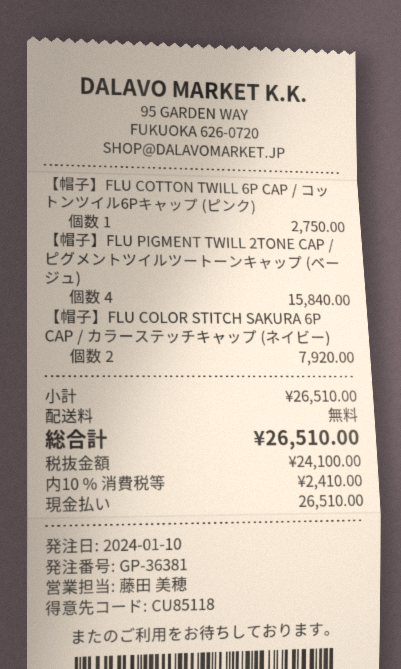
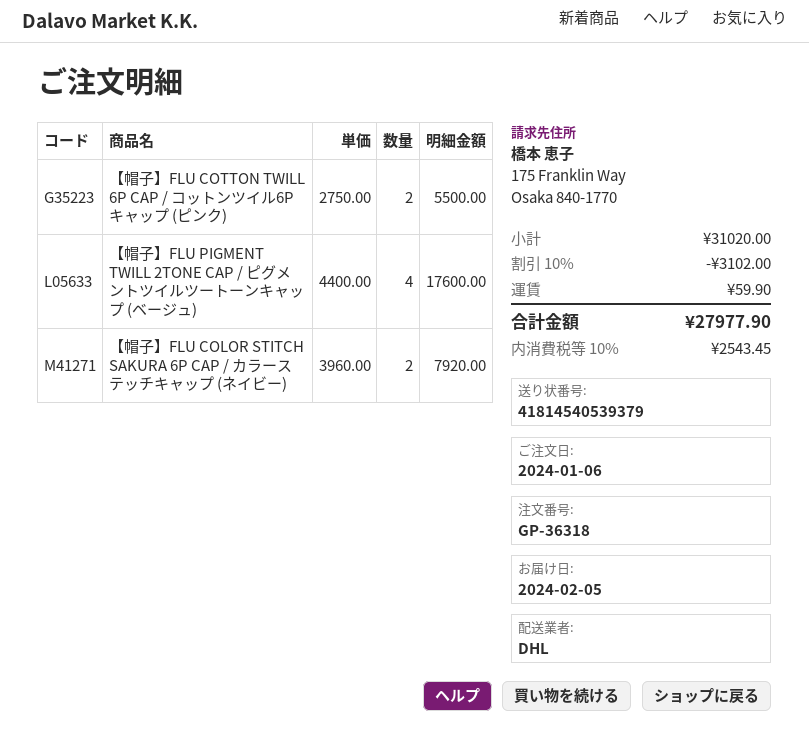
order number: GP-36381 -> GP-36318
order date: 2024-01-10 -> 2024-01-06
【帽子】FLU COTTON TWILL 6P CAP / コットンツイル6Pキャップ (ピンク): 1 for 2750.00 -> 2 for 5500.00
【帽子】FLU PIGMENT TWILL 2TONE CAP / ピグメントツイルツートーンキャップ (ベージュ): 4 for 15840.00 -> 4 for 17600.00
subtotal: 26510.00 -> 31020.00
discount: none -> 10% = 3102.00
shipping: 0.00 -> 59.90
tax: 10% = 2410.00 -> 10% = 2543.45
total: 26510.00 -> 27977.90

